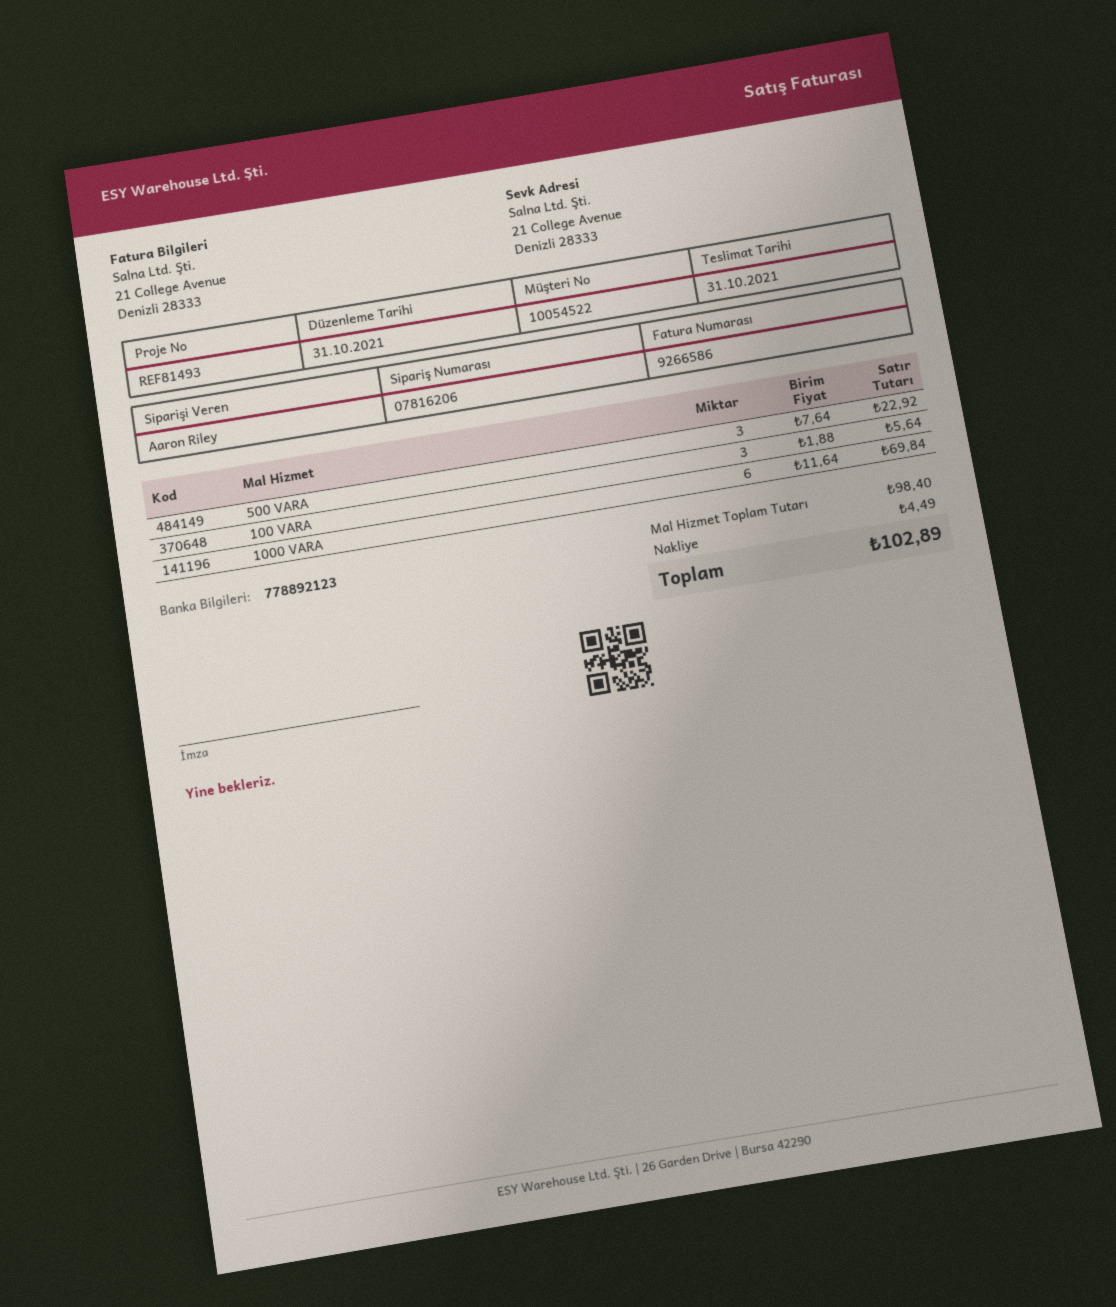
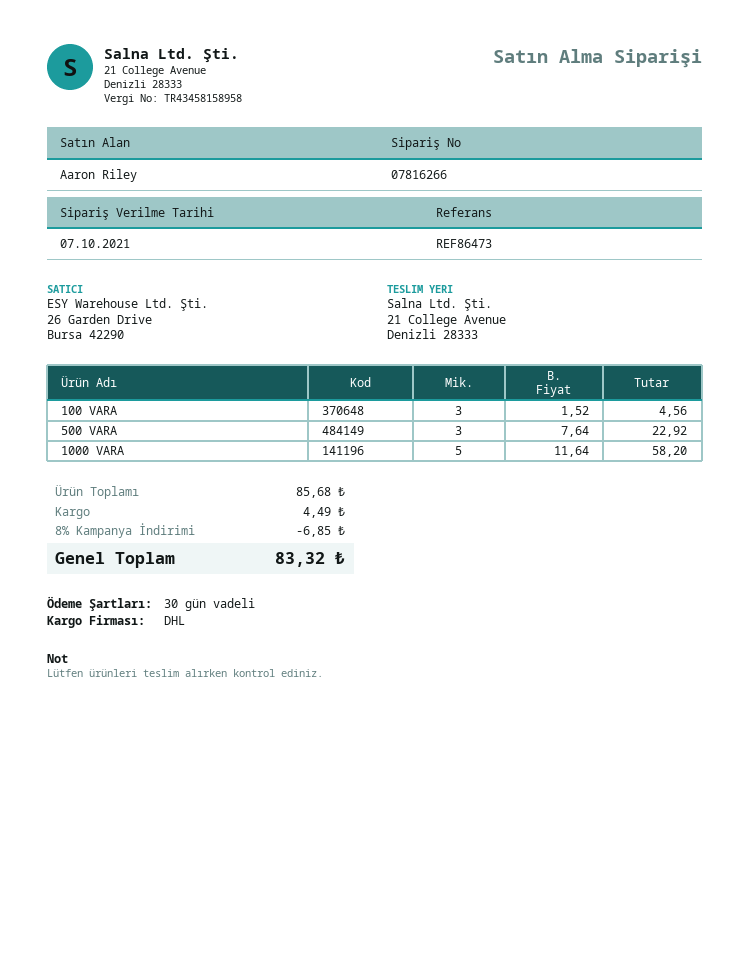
order number: 07816206 -> 07816266
reference: REF81493 -> REF86473
100 VARA: 3 x 1.88 = 5.64 -> 3 x 1.52 = 4.56
1000 VARA: 6 x 11.64 = 69.84 -> 5 x 11.64 = 58.20
subtotal: 98.40 -> 85.68
discount: none -> 8% = 6.85
total: 102.89 -> 83.32

